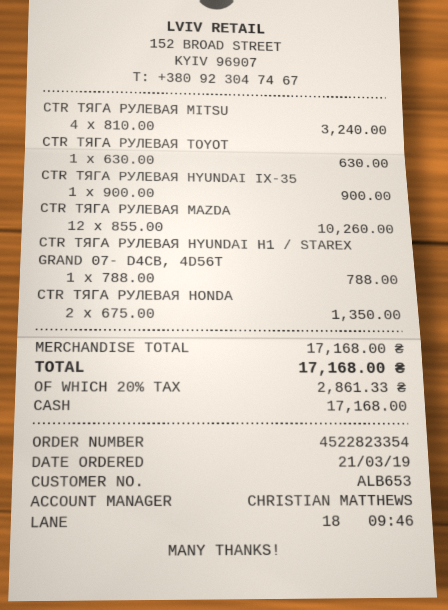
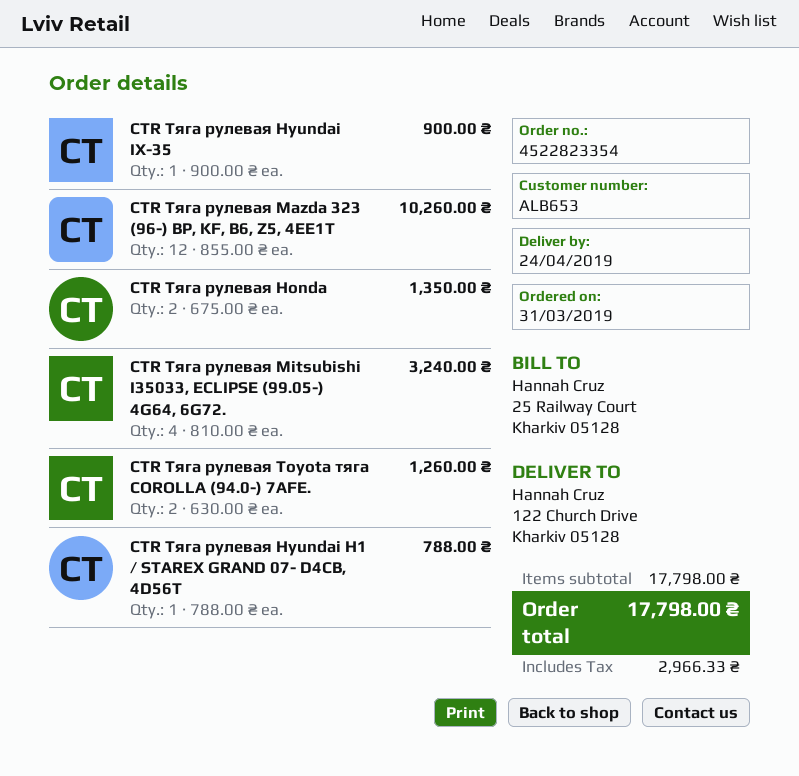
order date: 2019-03-21 -> 2019-03-31
CTR ТЯГА РУЛЕВАЯ TOYOT: 1 x 630.00 = 630.00 -> 2 x 630.00 = 1260.00
subtotal: 17168.00 -> 17798.00
tax: 2861.33 -> 2966.33
total: 17168.00 -> 17798.00

